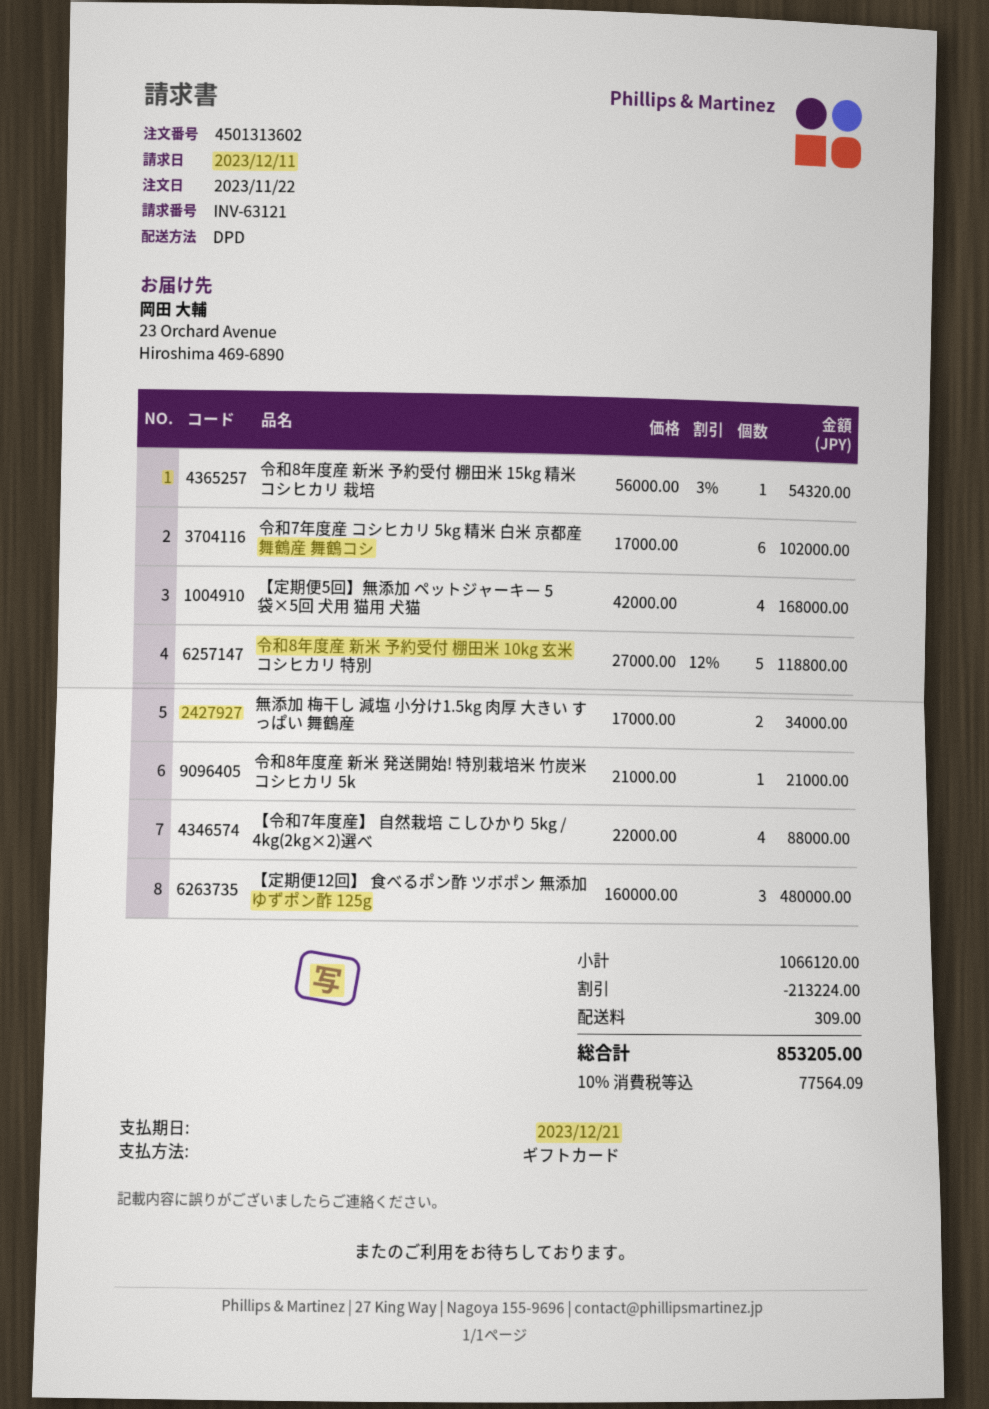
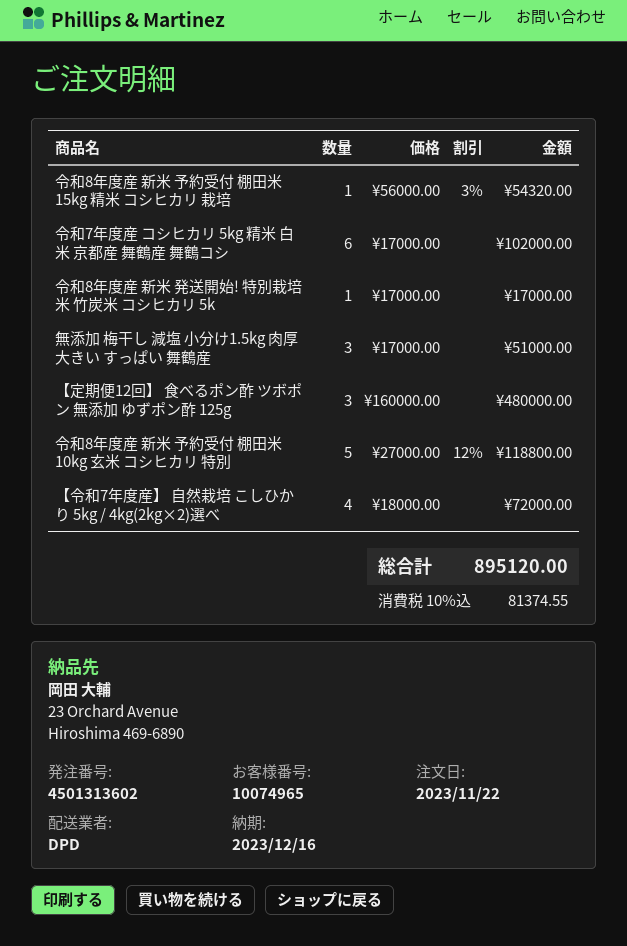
【定期便5回】無添加 ペットジャーキー 5袋×5回 犬用 猫用 犬猫: 4 x 42000.00 = 168000.00 -> none
無添加 梅干し 減塩 小分け1.5kg 肉厚 大きい すっぱい 舞鶴産: 2 x 17000.00 = 34000.00 -> 3 x 17000.00 = 51000.00
令和8年度産 新米 発送開始! 特別栽培米 竹炭米 コシヒカリ 5k: 1 x 21000.00 = 21000.00 -> 1 x 17000.00 = 17000.00
【令和7年度産】 自然栽培 こしひかり 5kg / 4kg(2kg×2)選べ: 4 x 22000.00 = 88000.00 -> 4 x 18000.00 = 72000.00
discount: 213224.00 -> none
shipping: 309.00 -> none
tax: 10% = 77564.09 -> 10% = 81374.55
total: 853205.00 -> 895120.00

